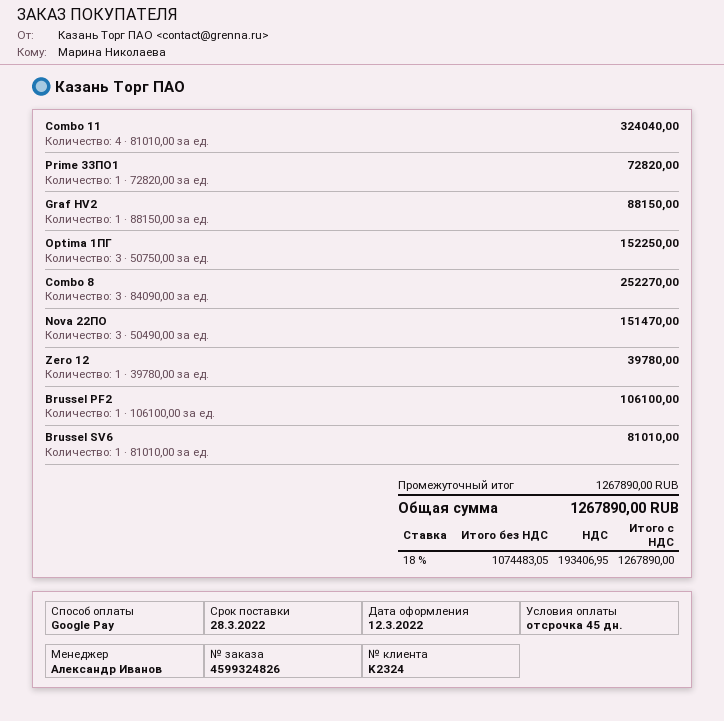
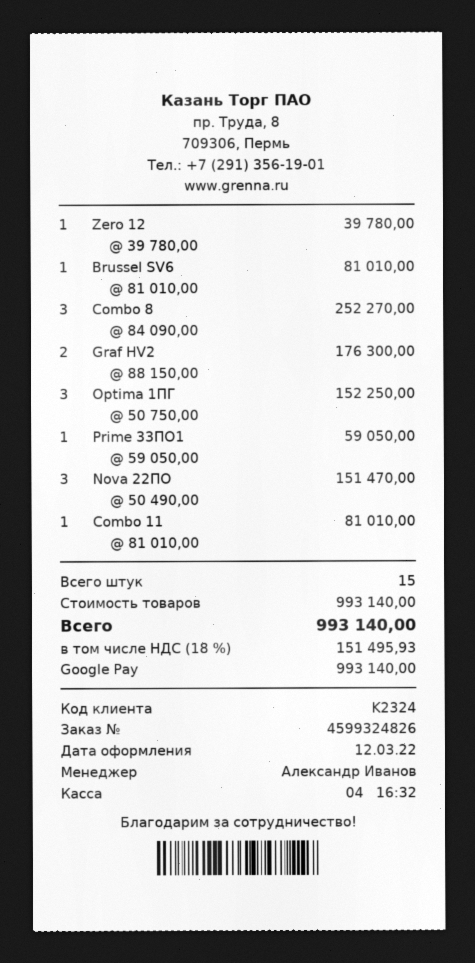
Combo 11: 4 x 81010.00 = 324040.00 -> 1 x 81010.00 = 81010.00
Prime 33ПО1: 1 x 72820.00 = 72820.00 -> 1 x 59050.00 = 59050.00
Graf HV2: 1 x 88150.00 = 88150.00 -> 2 x 88150.00 = 176300.00
Brussel PF2: 1 x 106100.00 = 106100.00 -> none
subtotal: 1267890.00 -> 993140.00
tax: 18% = 193406.95 -> 18% = 151495.93
total: 1267890.00 -> 993140.00

